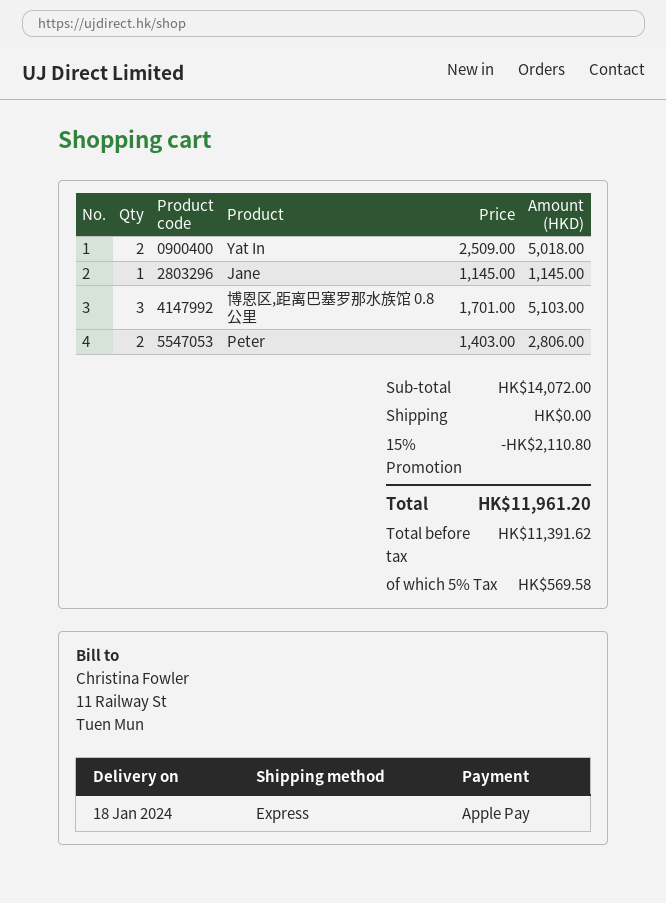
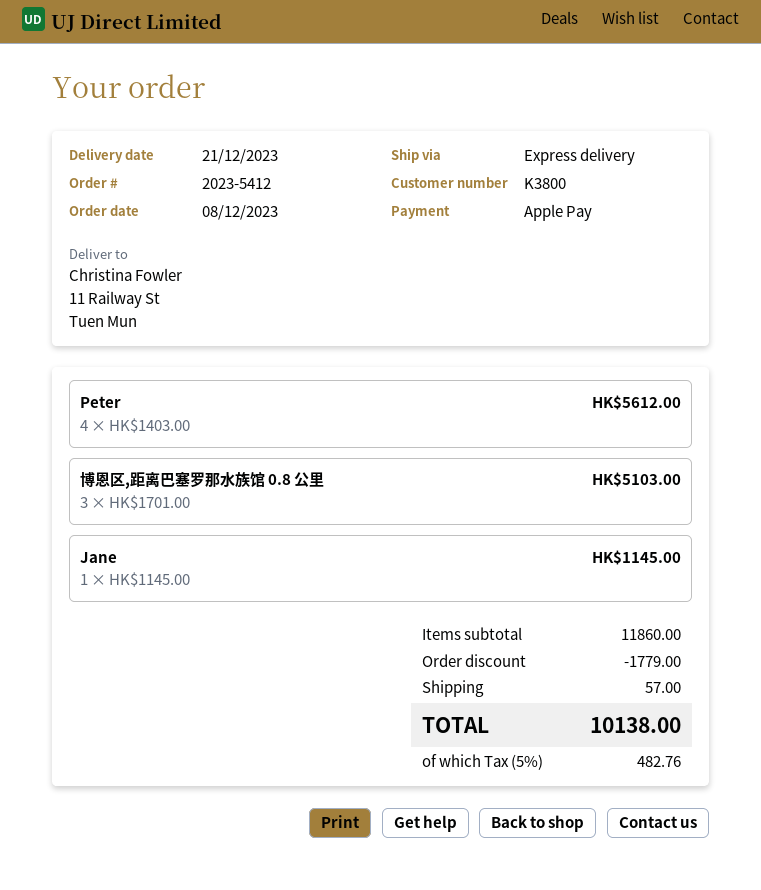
delivery date: 2024-01-18 -> 2023-12-21
Yat In: 2 x 2509.00 = 5018.00 -> none
Peter: 2 x 1403.00 = 2806.00 -> 4 x 1403.00 = 5612.00
subtotal: 14072.00 -> 11860.00
discount: 2110.80 -> 1779.00
shipping: 0.00 -> 57.00
tax: 5% = 569.58 -> 5% = 482.76
total: 11961.20 -> 10138.00

